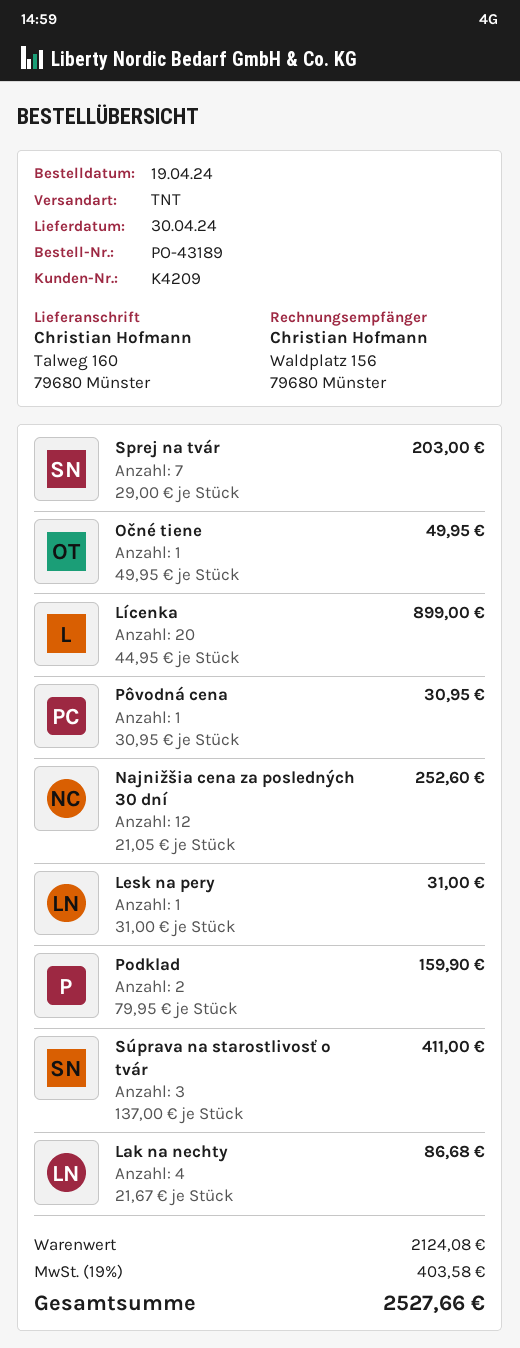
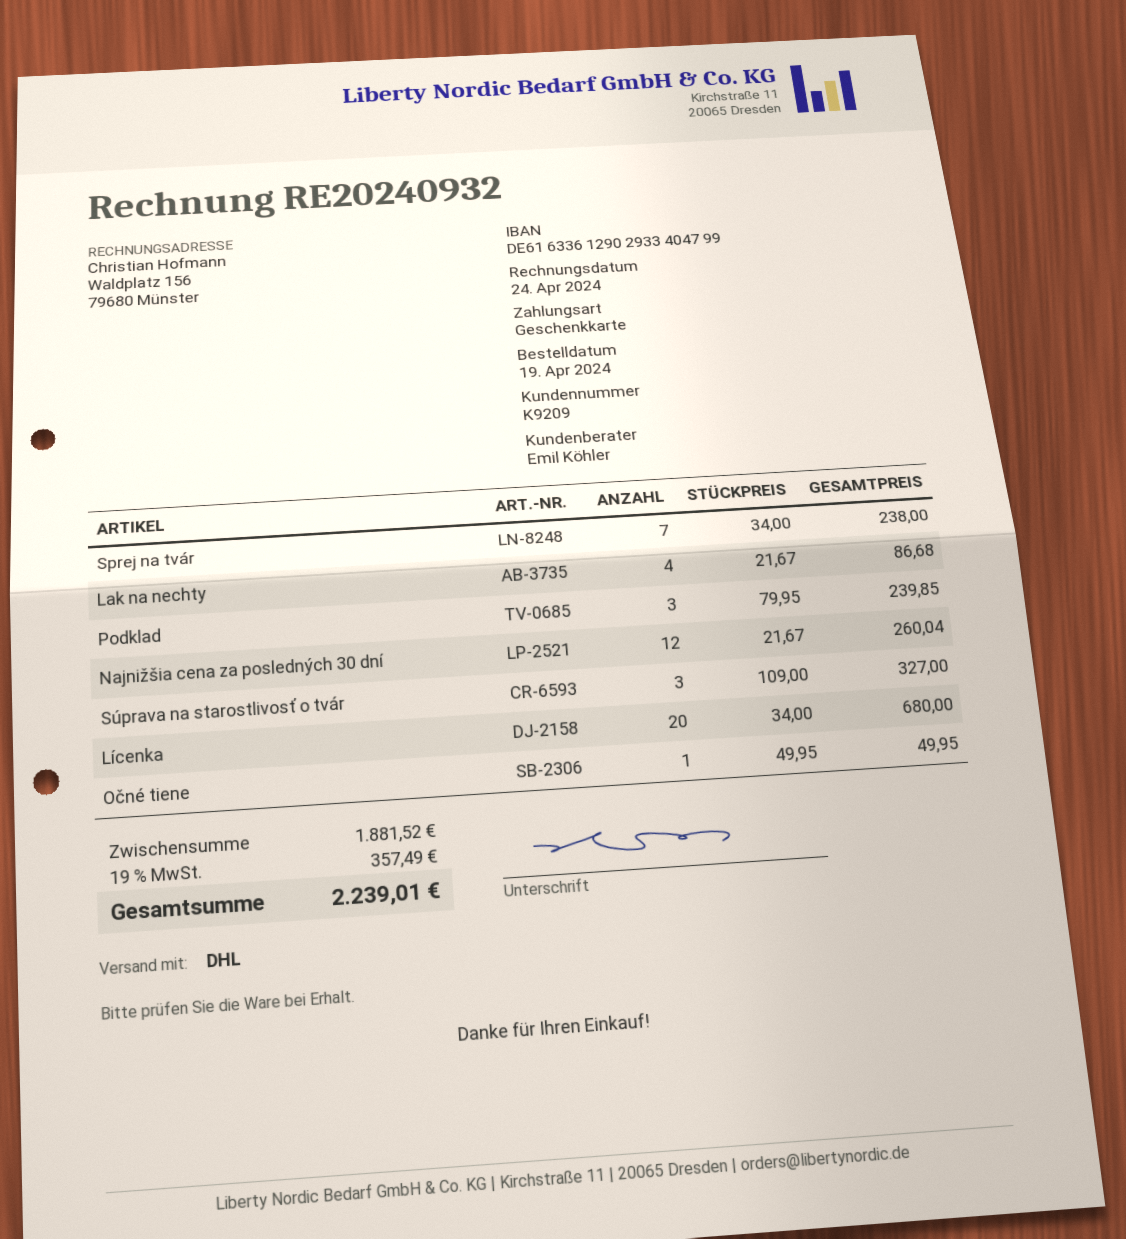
customer number: K4209 -> K9209
shipping method: TNT -> DHL
Sprej na tvár: 7 x 29.00 = 203.00 -> 7 x 34.00 = 238.00
Lícenka: 20 x 44.95 = 899.00 -> 20 x 34.00 = 680.00
Pôvodná cena: 1 x 30.95 = 30.95 -> none
Najnižšia cena za posledných 30 dní: 12 x 21.05 = 252.60 -> 12 x 21.67 = 260.04
Lesk na pery: 1 x 31.00 = 31.00 -> none
Podklad: 2 x 79.95 = 159.90 -> 3 x 79.95 = 239.85
Súprava na starostlivosť o tvár: 3 x 137.00 = 411.00 -> 3 x 109.00 = 327.00
subtotal: 2124.08 -> 1881.52
tax: 19% = 403.58 -> 19% = 357.49
total: 2527.66 -> 2239.01

